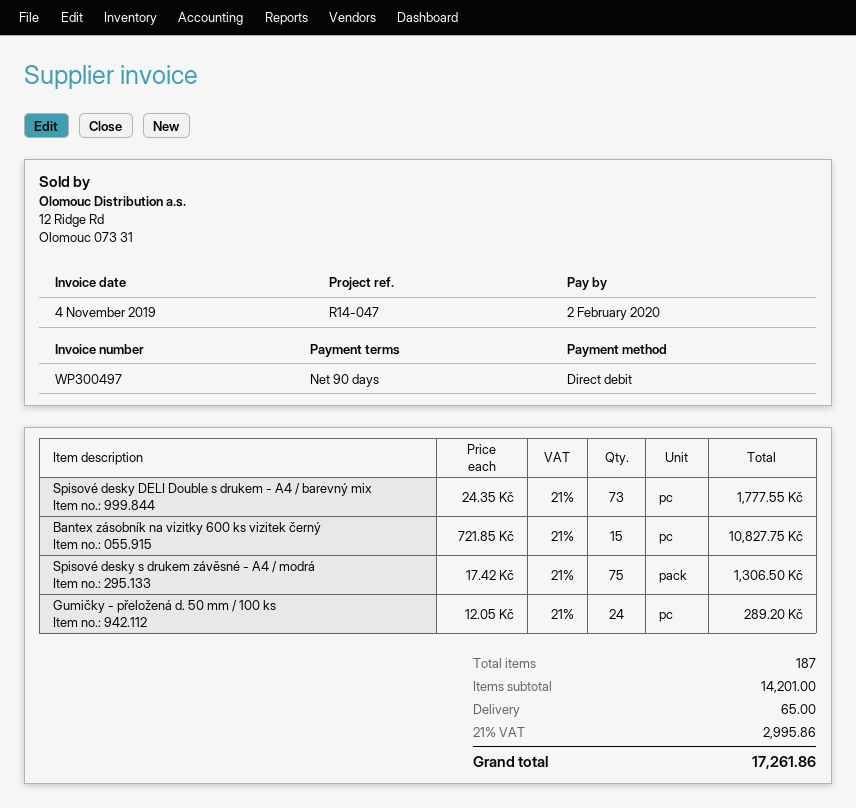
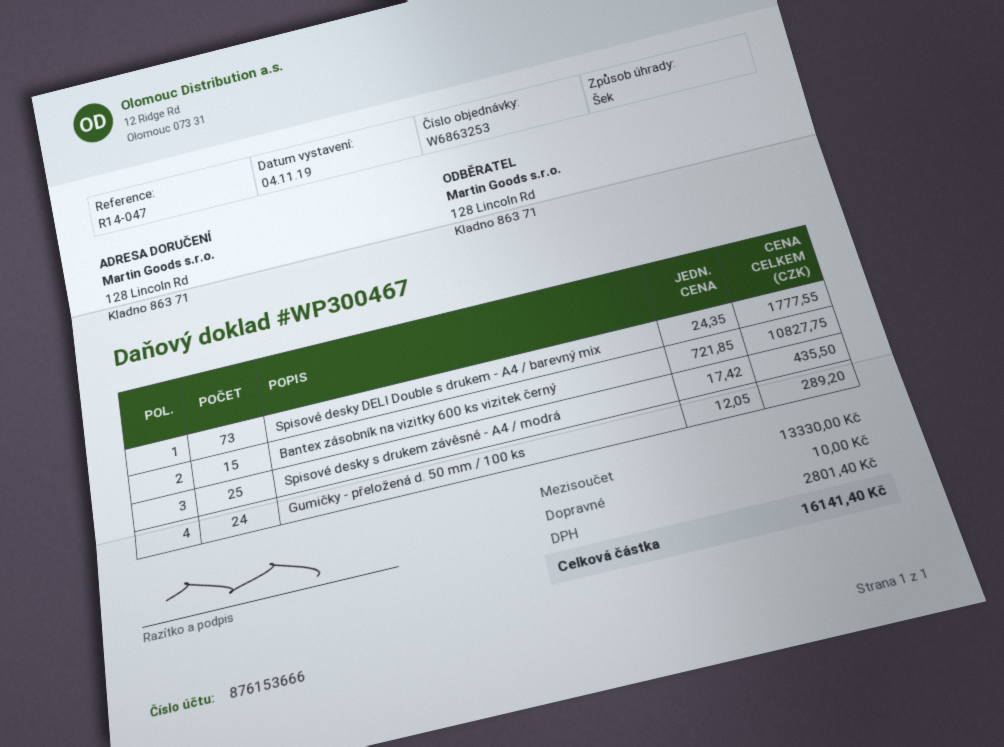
invoice number: WP300497 -> WP300467
payment method: direct debit -> cheque
Spisové desky s drukem závěsné - A4 / modrá: 75 x 17.42 = 1306.50 -> 25 x 17.42 = 435.50
subtotal: 14201.00 -> 13330.00
shipping: 65.00 -> 10.00
tax: 2995.86 -> 2801.40
total: 17261.86 -> 16141.40

